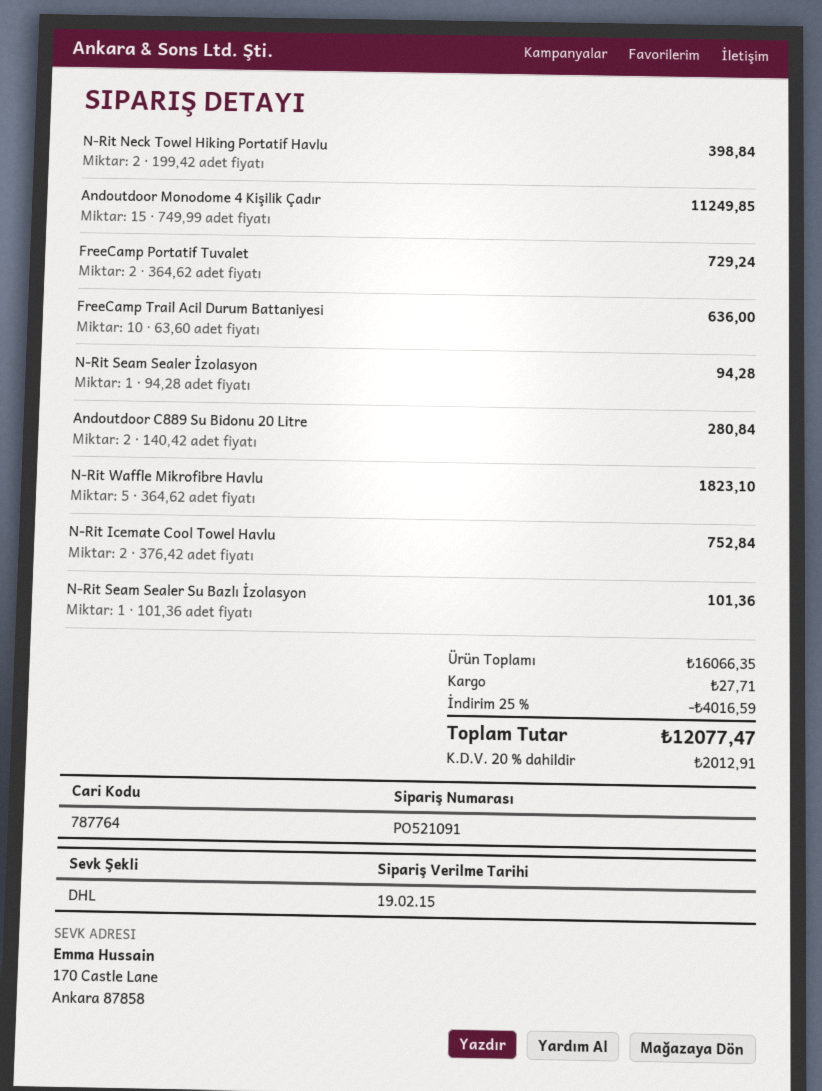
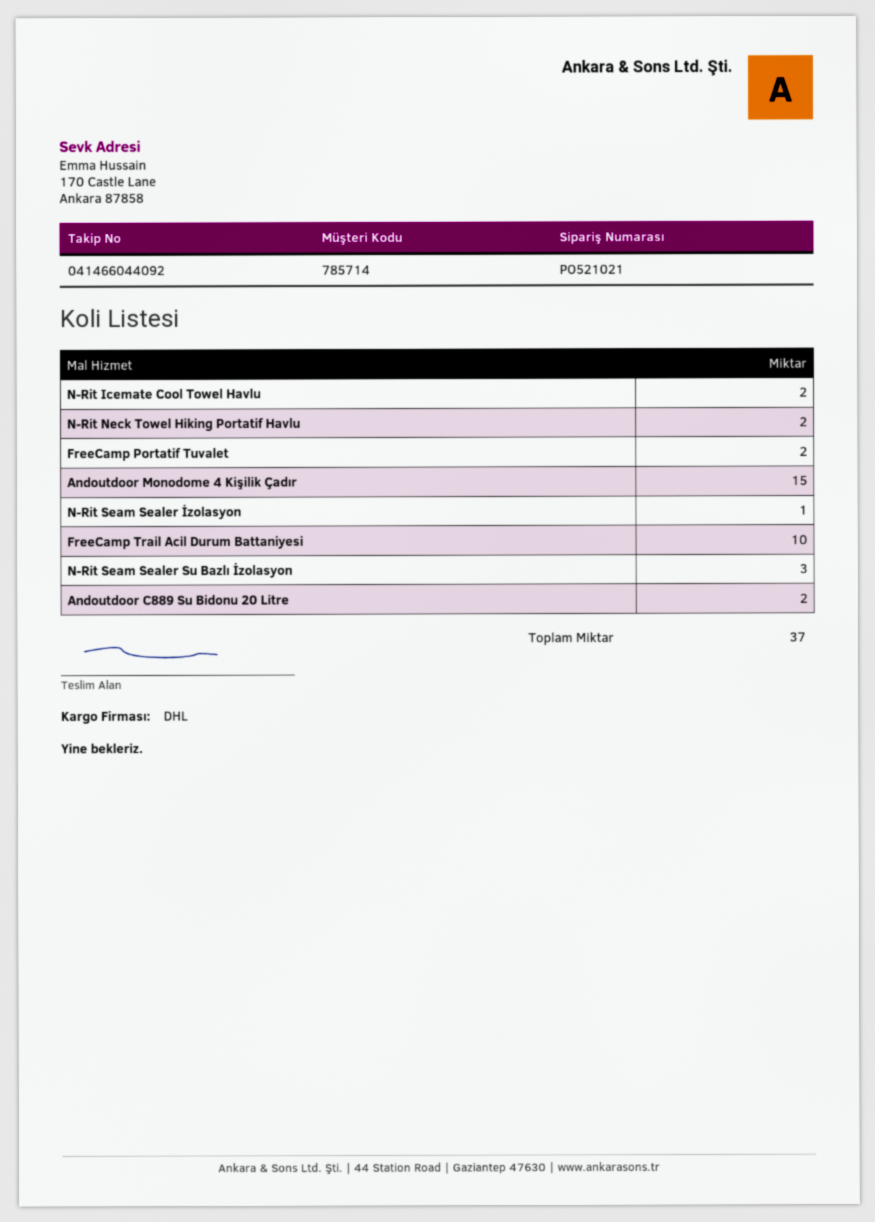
order number: PO521091 -> PO521021
customer number: 787764 -> 785714
N-Rit Waffle Mikrofibre Havlu: 5 -> none
N-Rit Seam Sealer Su Bazlı İzolasyon: 1 -> 3

